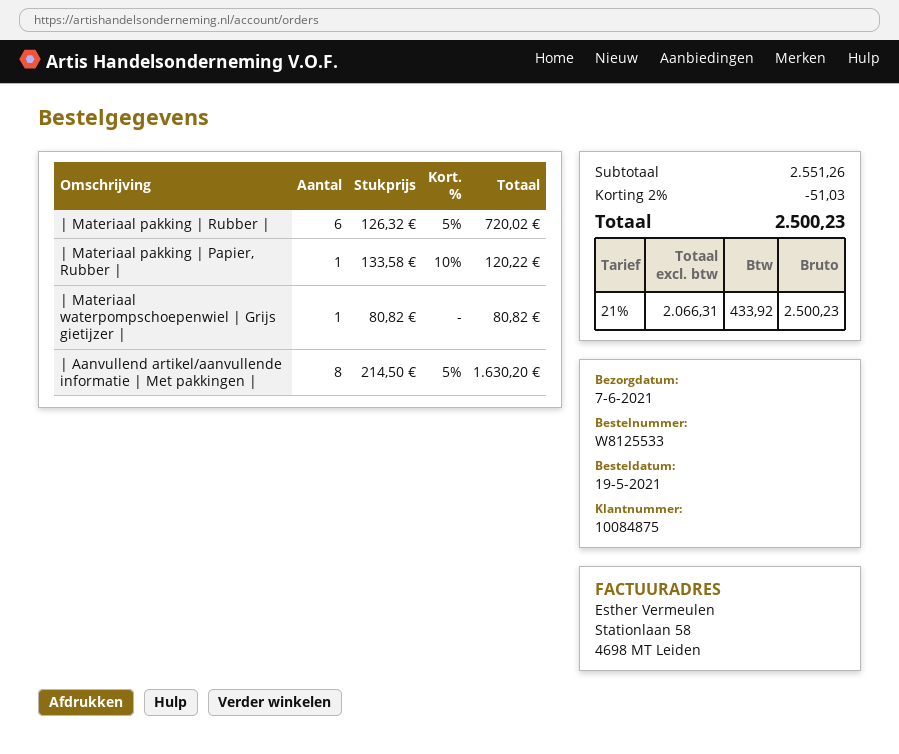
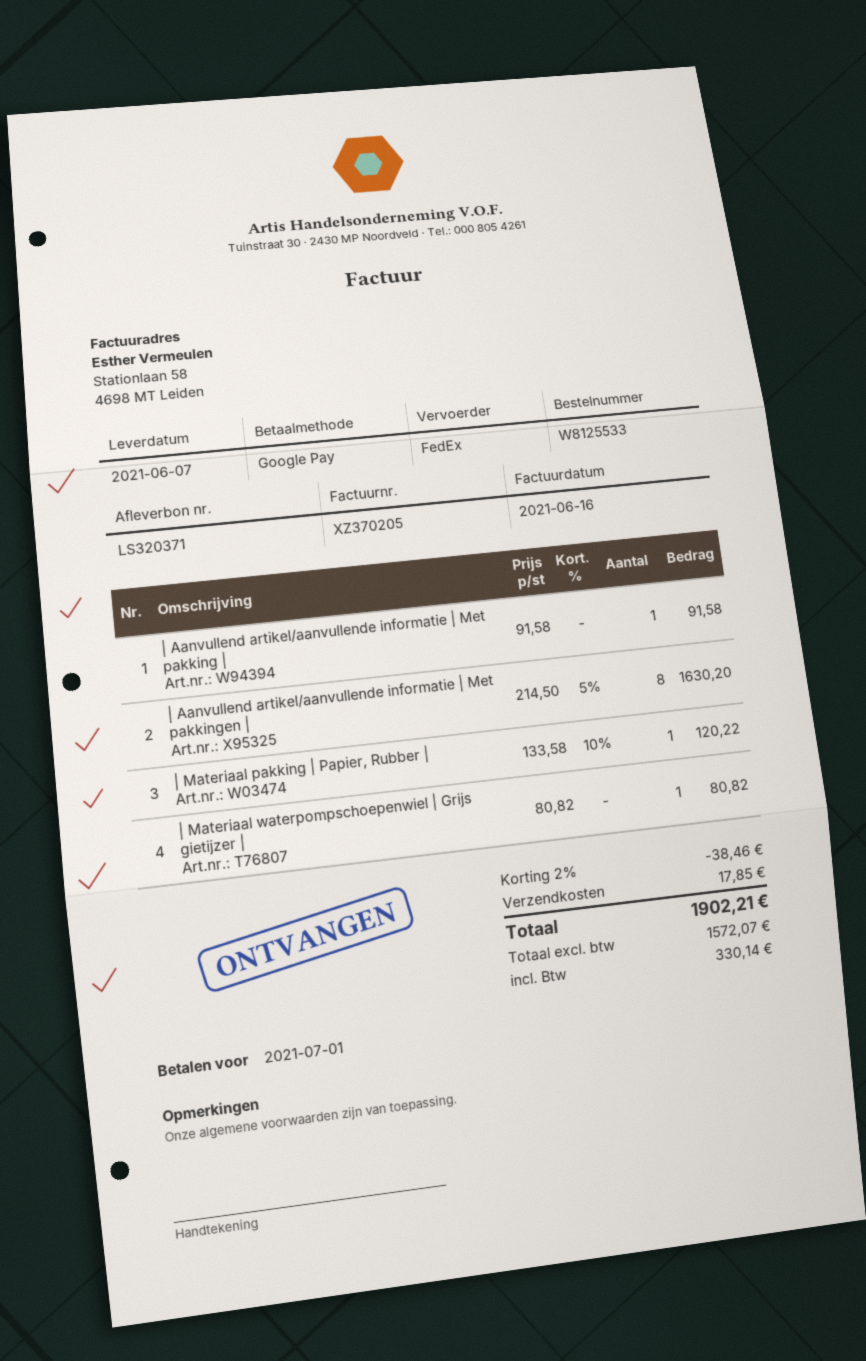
| Materiaal pakking | Rubber |: 6 x 126.32 - 5% = 720.02 -> none
| Aanvullend artikel/aanvullende informatie | Met pakking |: none -> 1 x 91.58 = 91.58
discount: 2% = 51.03 -> 2% = 38.46
shipping: none -> 17.85
net: 2066.31 -> 1572.07
tax: 433.92 -> 330.14
total: 2500.23 -> 1902.21

